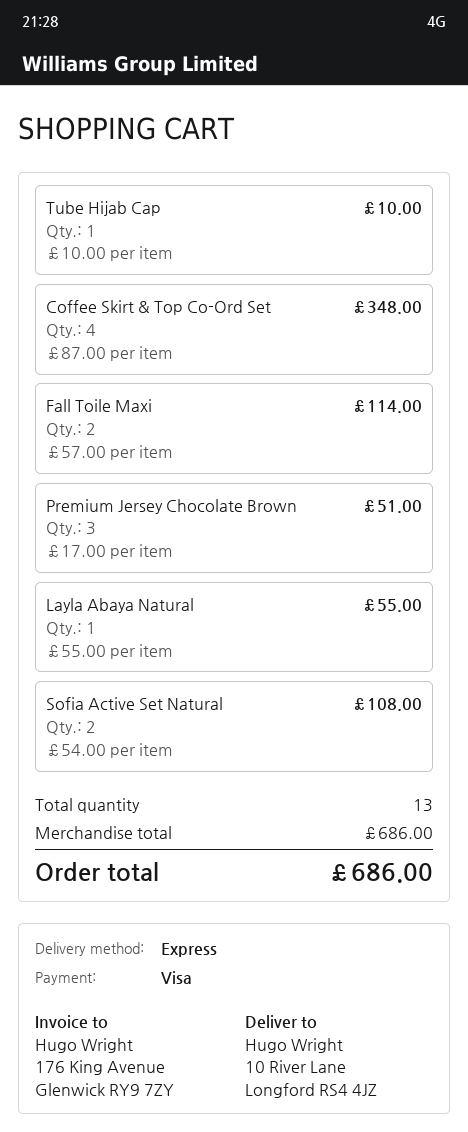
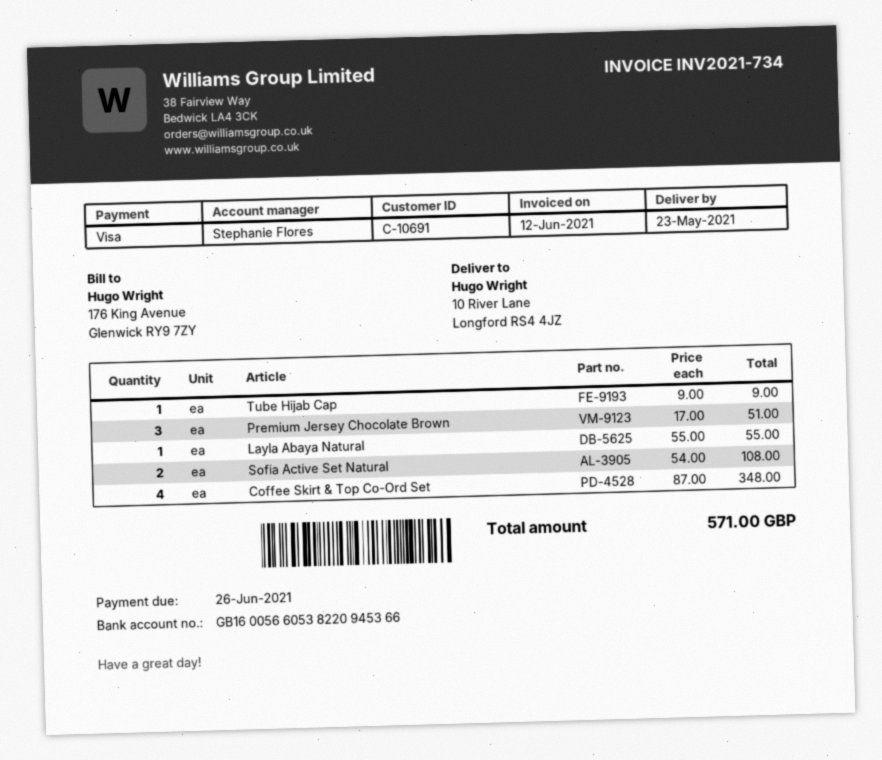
Tube Hijab Cap: 1 x 10.00 = 10.00 -> 1 x 9.00 = 9.00
Fall Toile Maxi: 2 x 57.00 = 114.00 -> none
total: 686.00 -> 571.00

